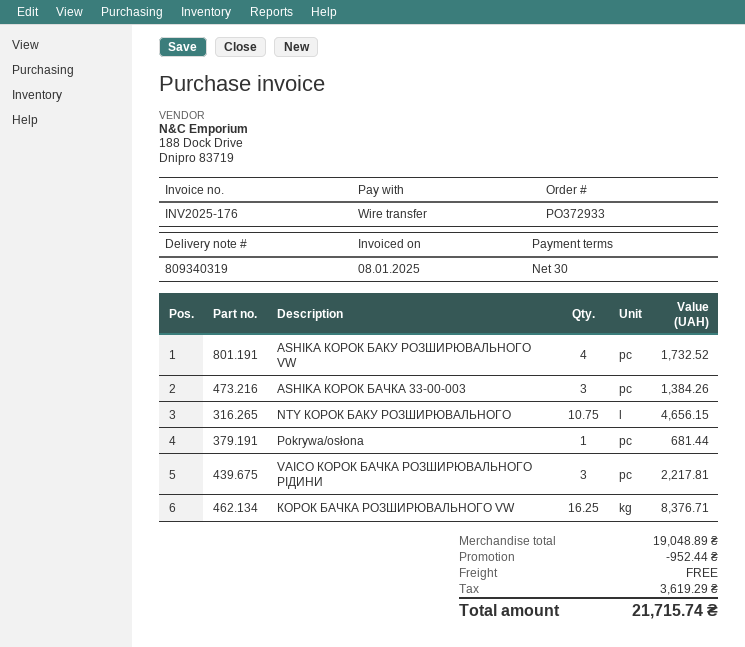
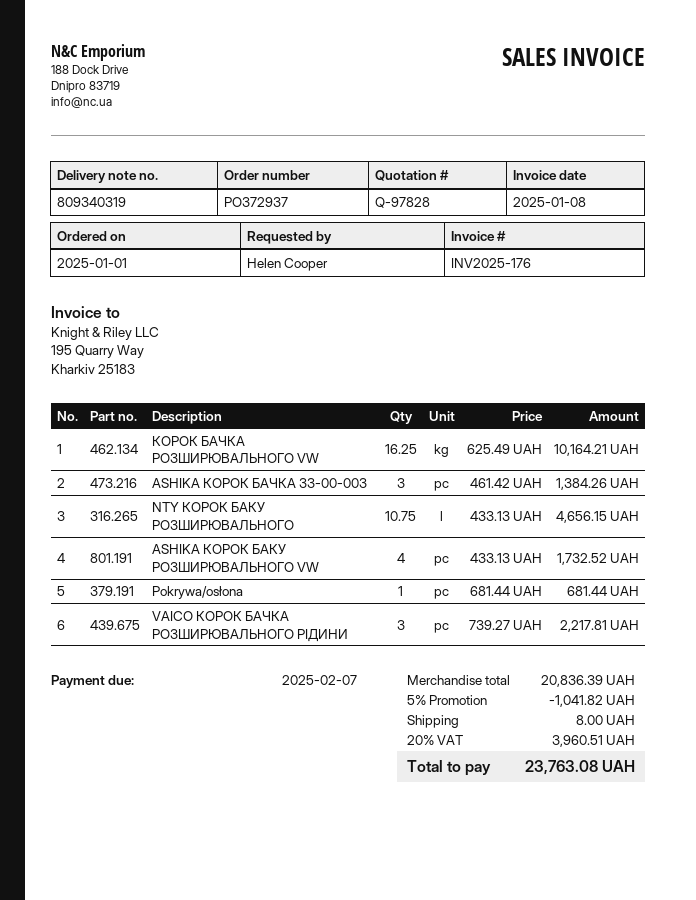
order number: PO372933 -> PO372937
КОРОК БАЧКА РОЗШИРЮВАЛЬНОГО VW: 16.25 for 8376.71 -> 16.25 for 10164.21
subtotal: 19048.89 -> 20836.39
discount: 952.44 -> 1041.82
shipping: 0.00 -> 8.00
tax: 3619.29 -> 3960.51
total: 21715.74 -> 23763.08

